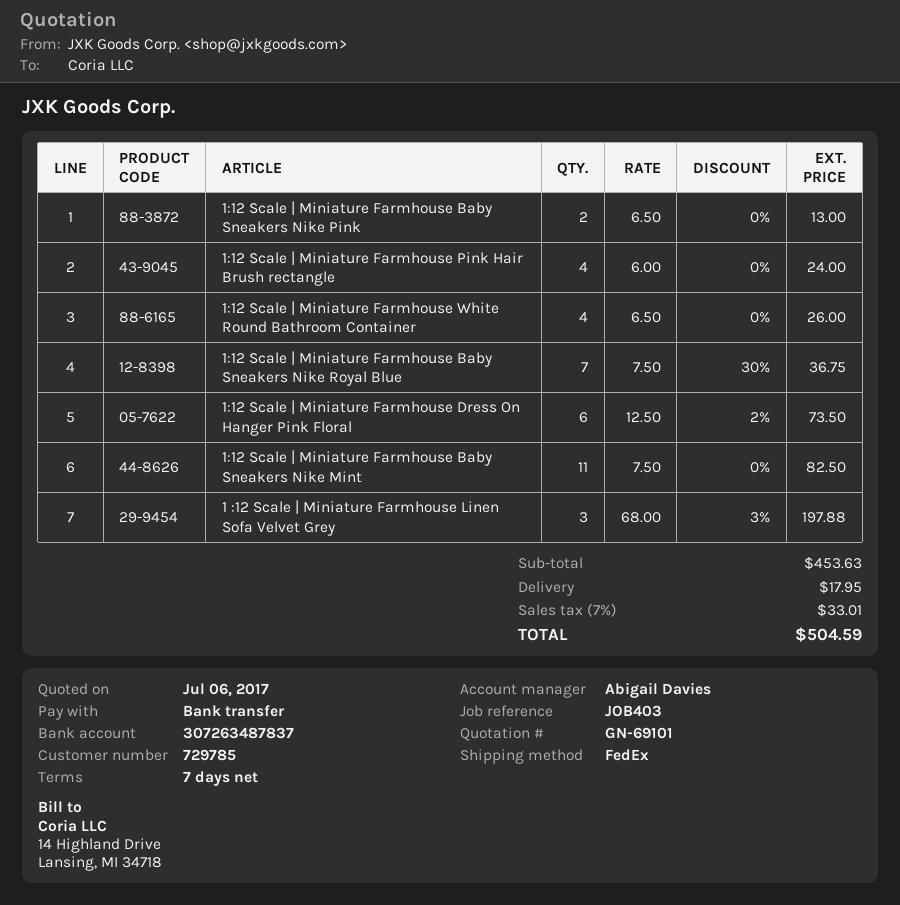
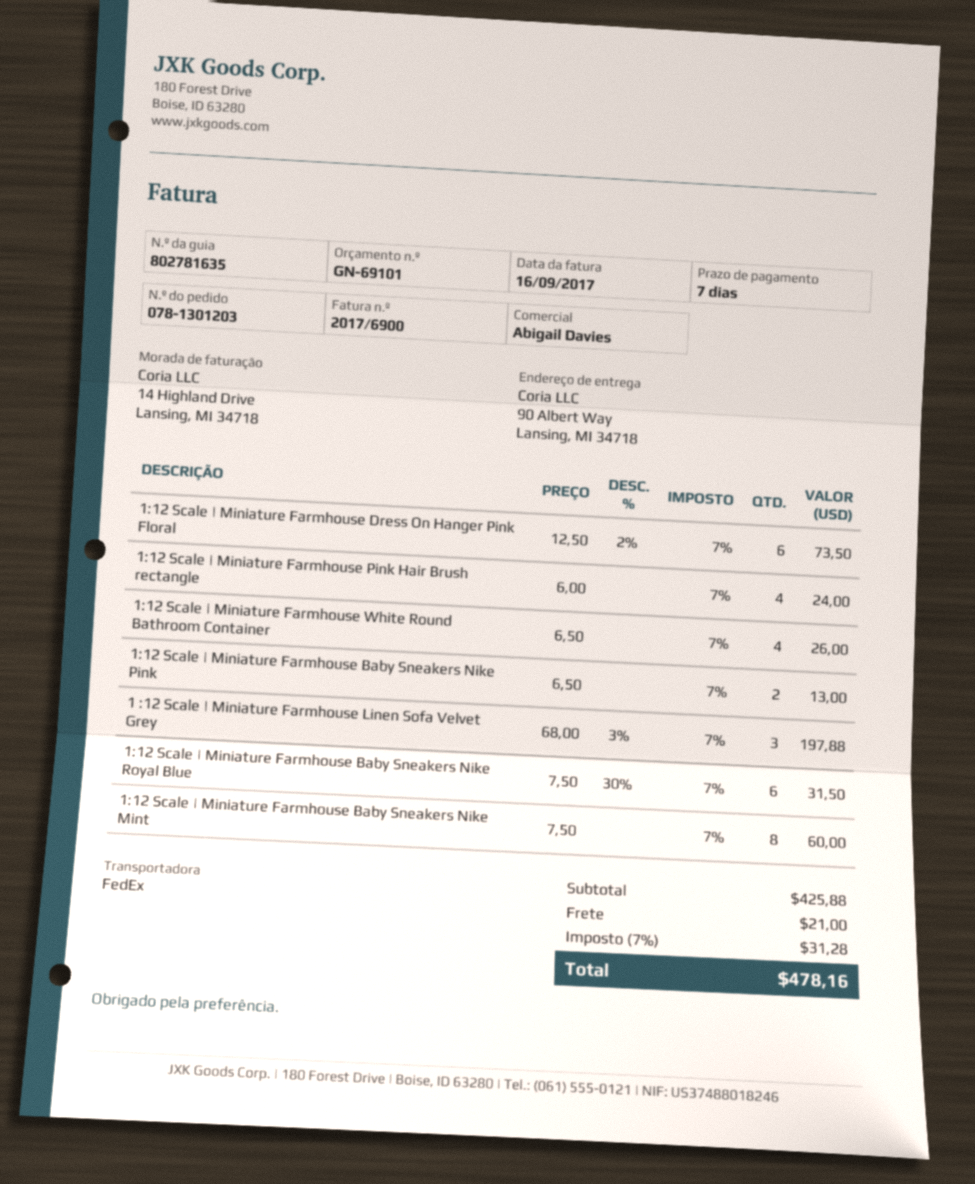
1:12 Scale | Miniature Farmhouse Baby Sneakers Nike Royal Blue: 7 x 7.50 - 30% = 36.75 -> 6 x 7.50 - 30% = 31.50
1:12 Scale | Miniature Farmhouse Baby Sneakers Nike Mint: 11 x 7.50 = 82.50 -> 8 x 7.50 = 60.00
subtotal: 453.63 -> 425.88
shipping: 17.95 -> 21.00
tax: 7% = 33.01 -> 7% = 31.28
total: 504.59 -> 478.16

